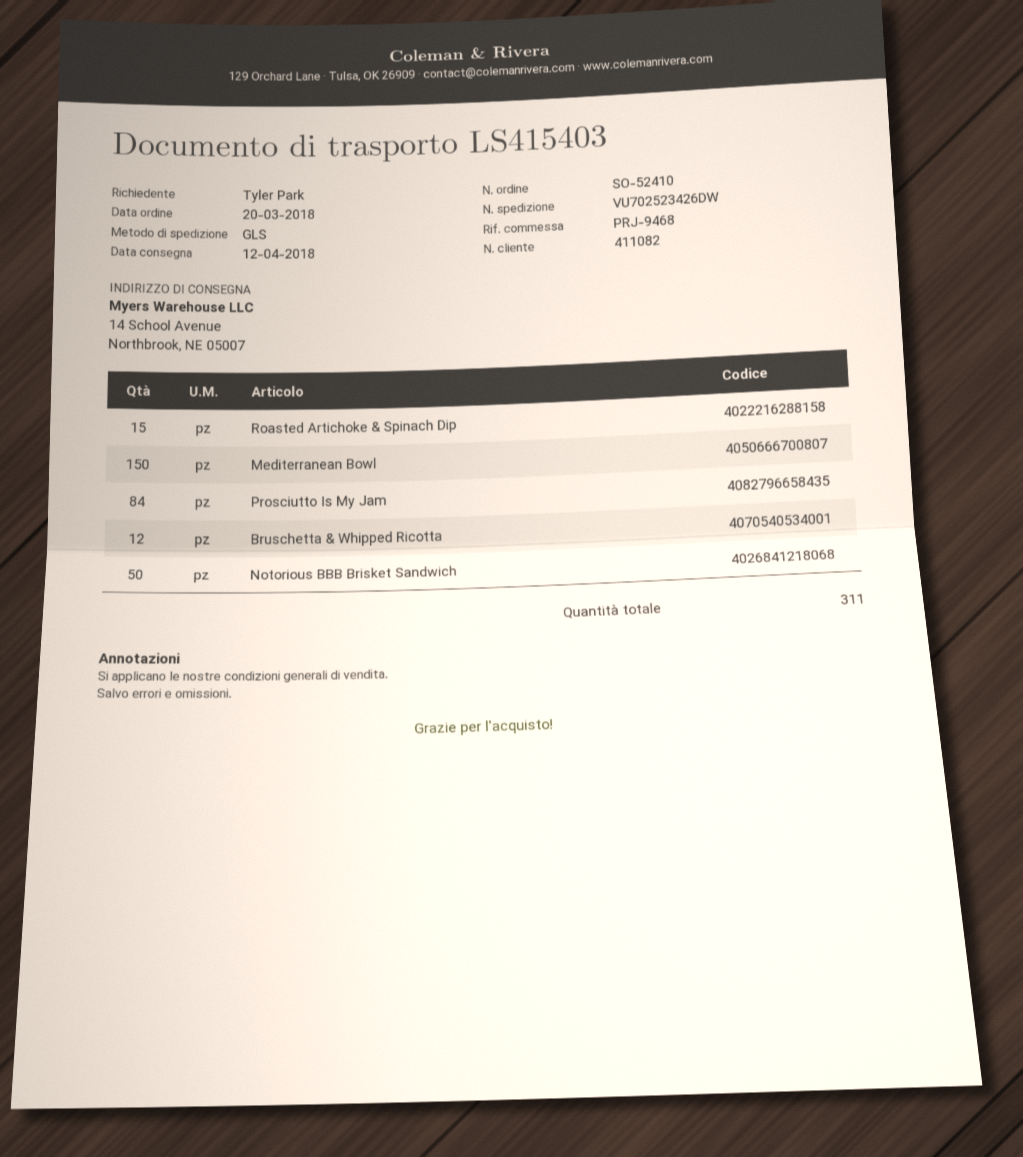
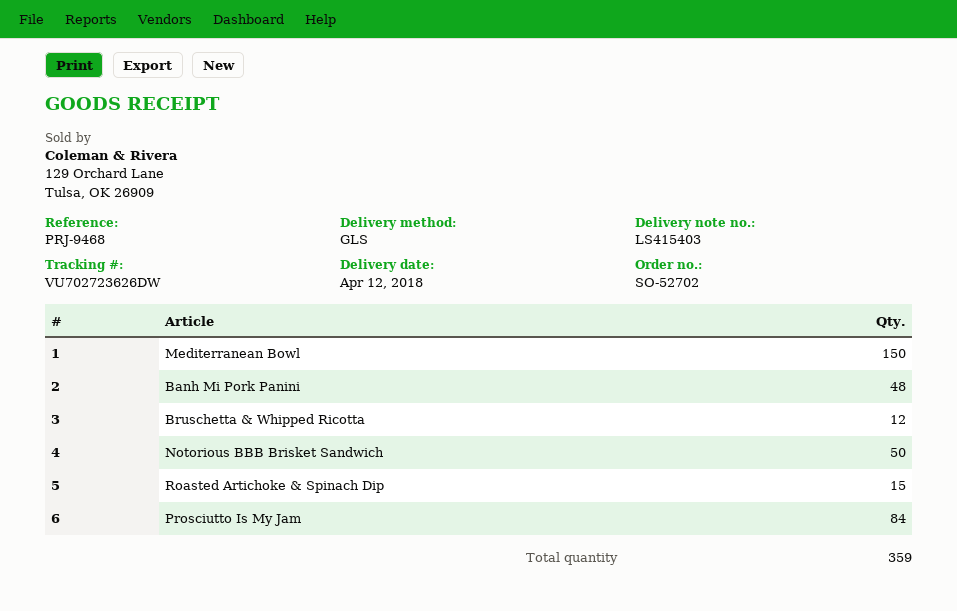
order number: SO-52410 -> SO-52702
tracking number: VU702523426DW -> VU702723626DW
Banh Mi Pork Panini: none -> 48
total quantity: 311 -> 359

